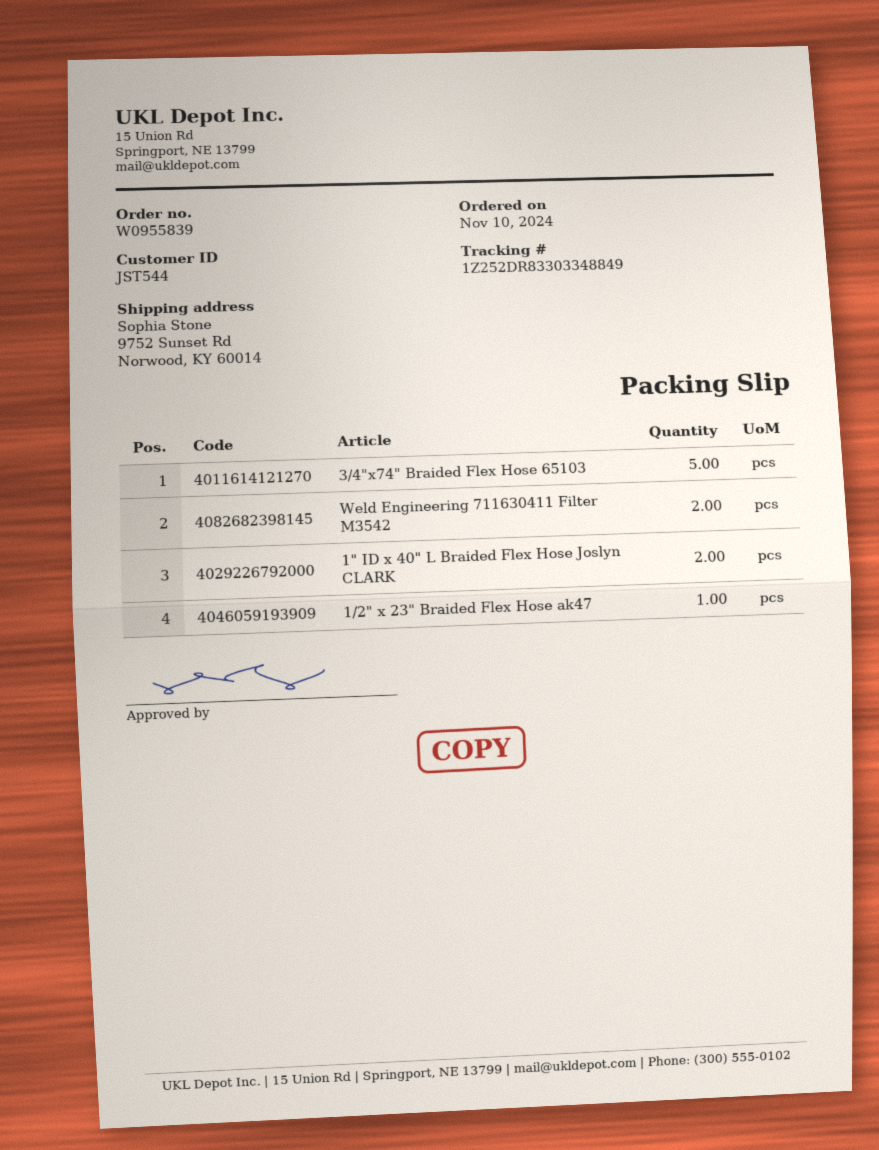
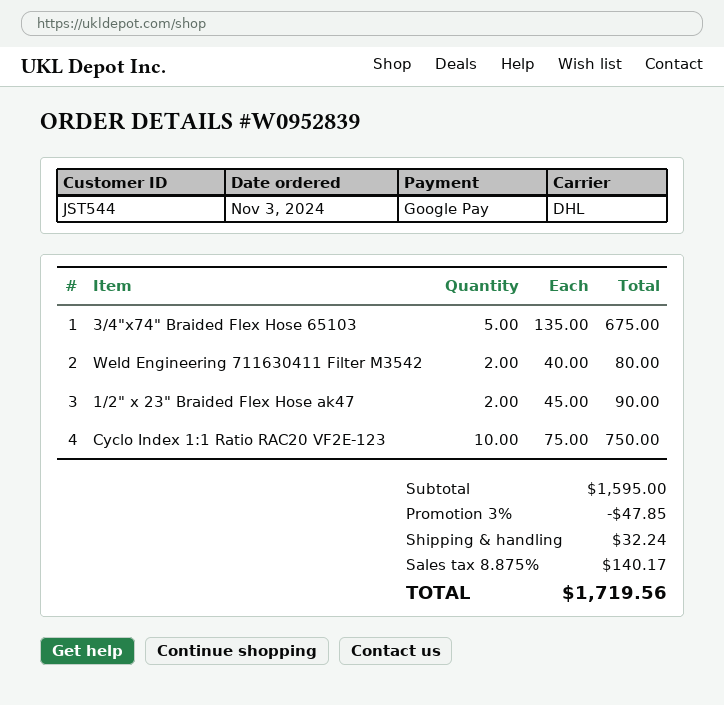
order number: W0955839 -> W0952839
order date: 2024-11-10 -> 2024-11-03
1" ID x 40" L Braided Flex Hose Joslyn CLARK: 2 -> none
1/2" x 23" Braided Flex Hose ak47: 1 -> 2
Cyclo Index 1:1 Ratio RAC20 VF2E-123: none -> 10

